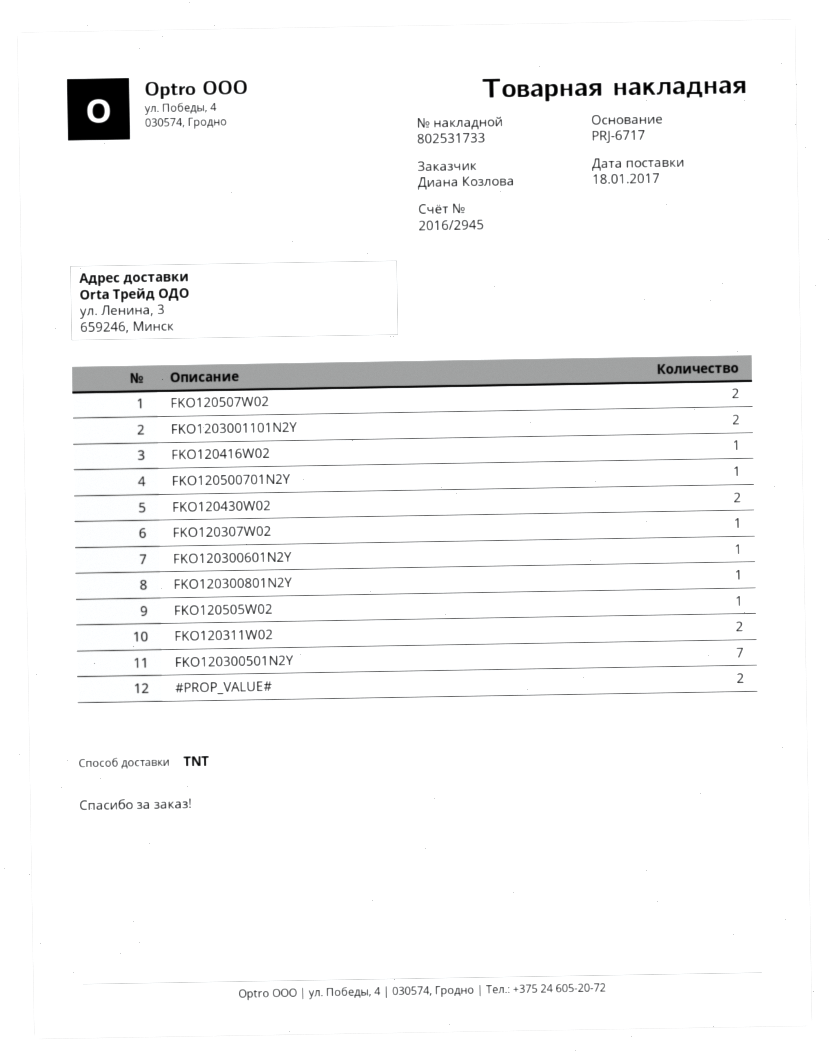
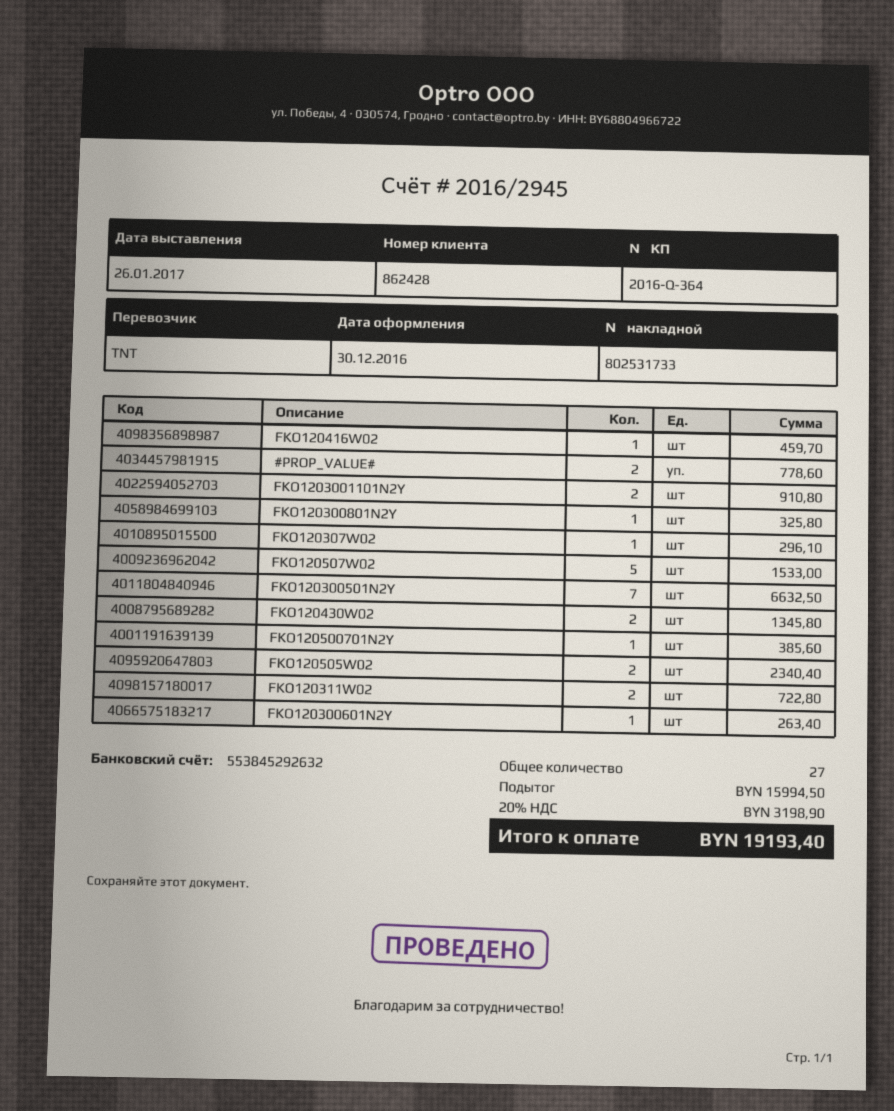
FKO120507W02: 2 -> 5
FKO120505W02: 1 -> 2

